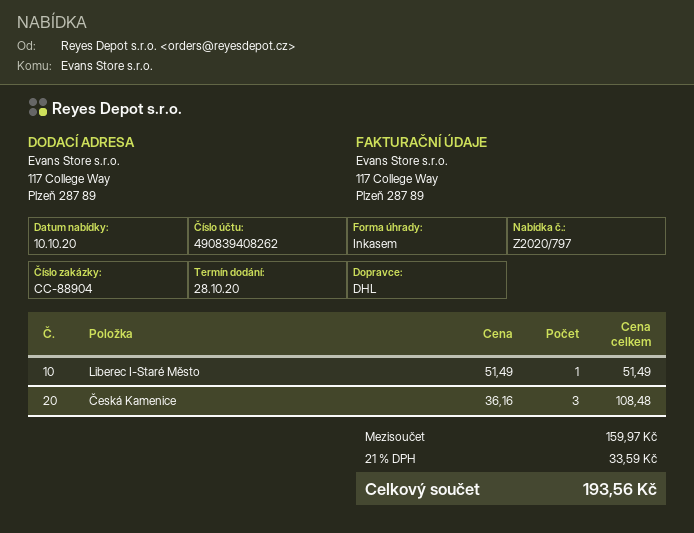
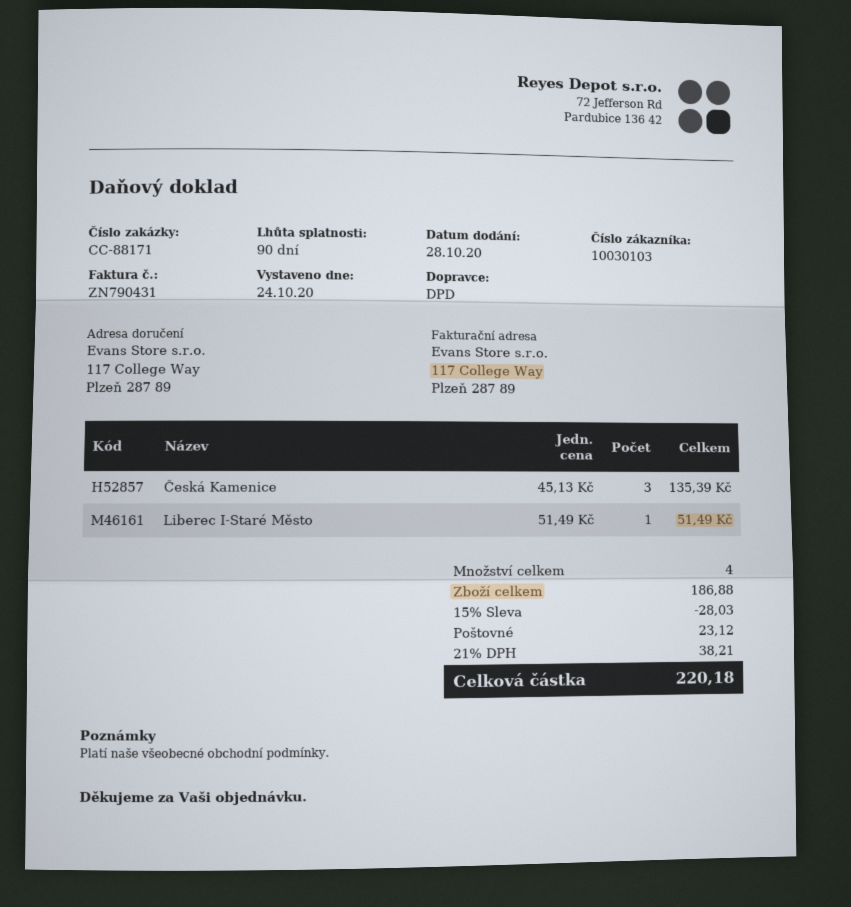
reference: CC-88904 -> CC-88171
shipping method: DHL -> DPD
Česká Kamenice: 3 x 36.16 = 108.48 -> 3 x 45.13 = 135.39
subtotal: 159.97 -> 186.88
discount: none -> 15% = 28.03
shipping: none -> 23.12
tax: 21% = 33.59 -> 21% = 38.21
total: 193.56 -> 220.18

